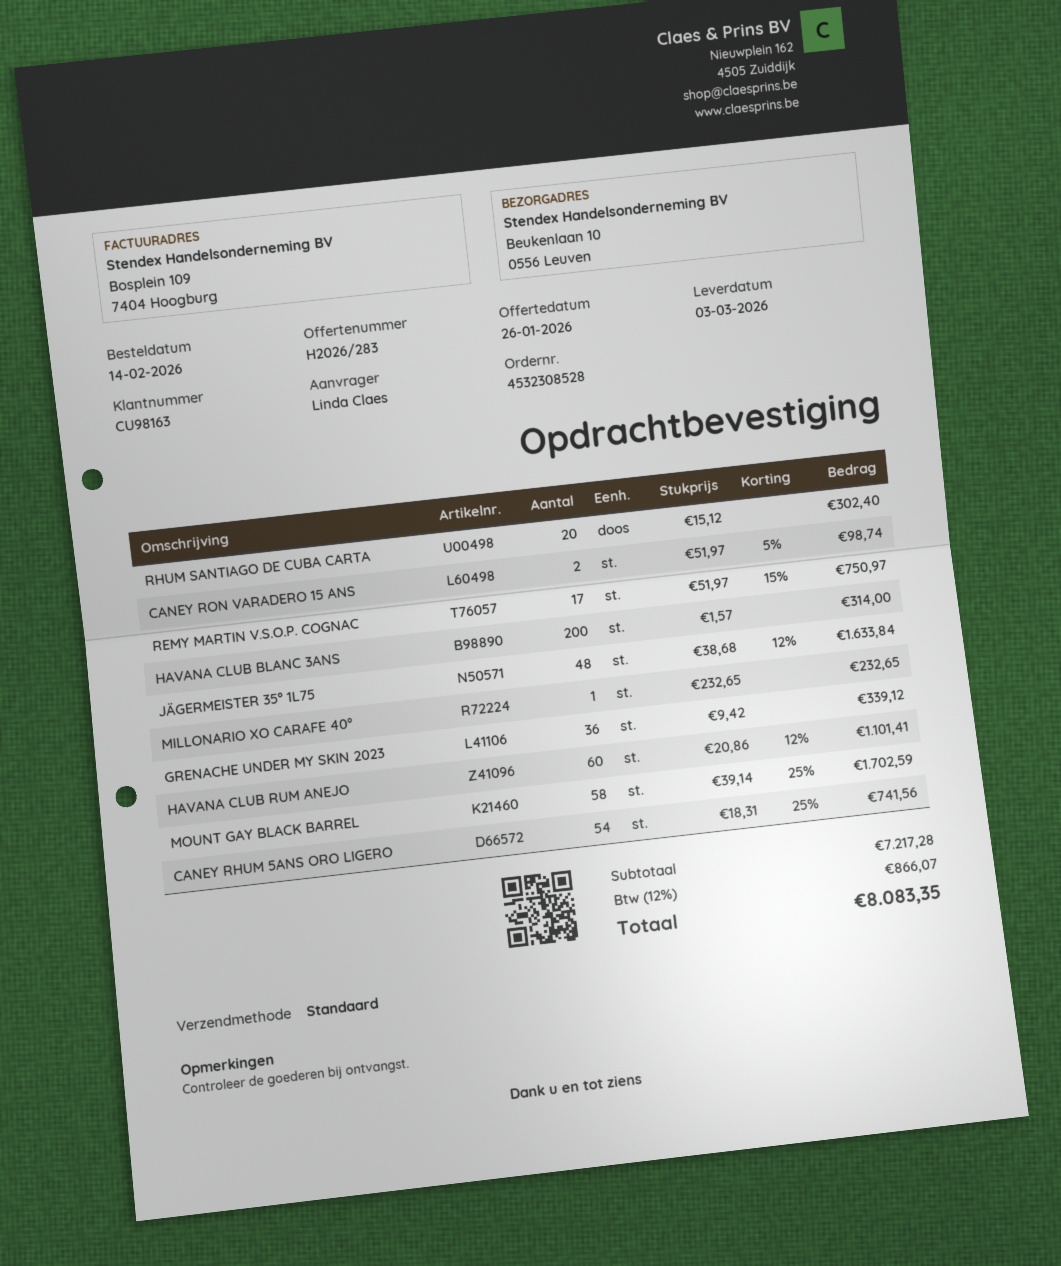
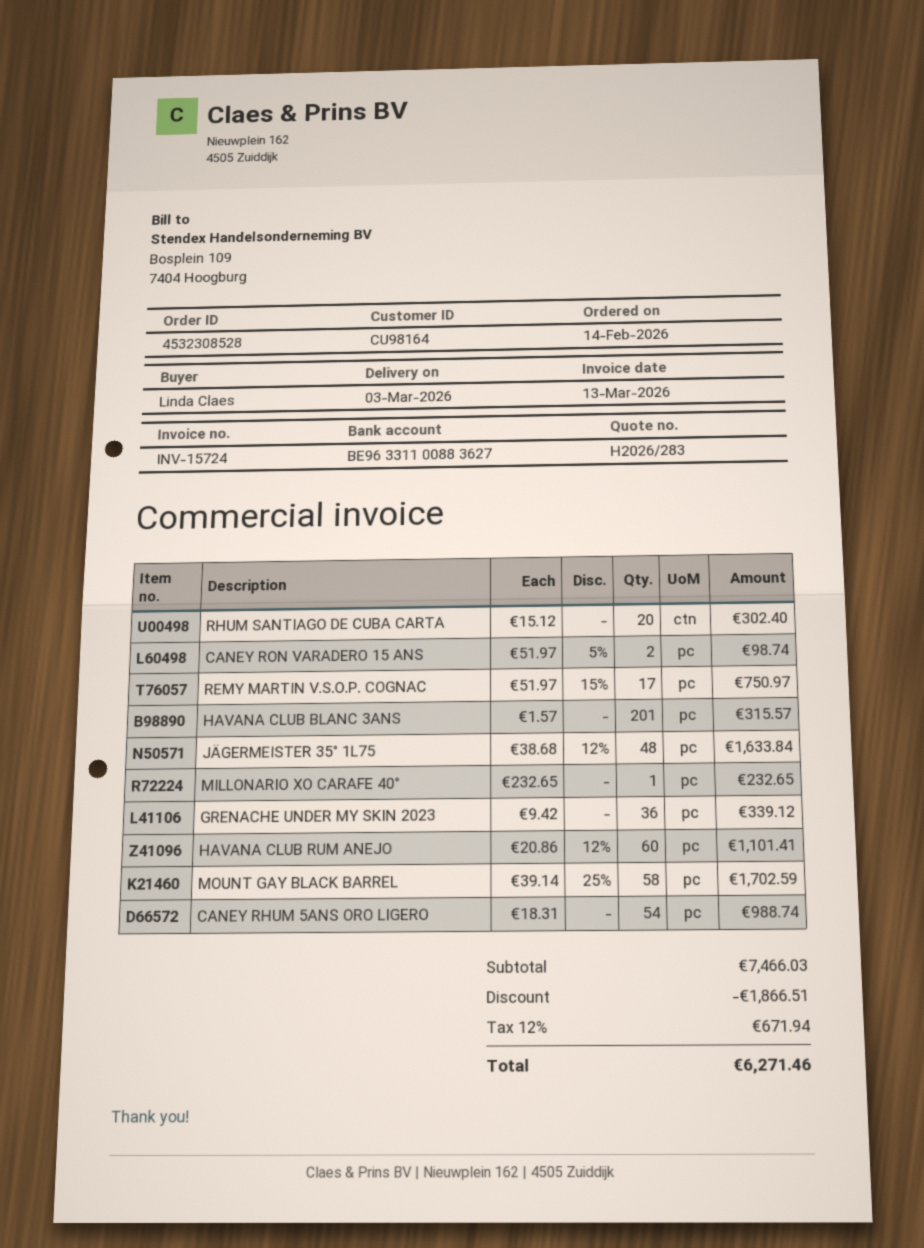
customer number: CU98163 -> CU98164
HAVANA CLUB BLANC 3ANS: 200 x 1.57 = 314.00 -> 201 x 1.57 = 315.57
CANEY RHUM 5ANS ORO LIGERO: 54 x 18.31 - 25% = 741.56 -> 54 x 18.31 = 988.74
subtotal: 7217.28 -> 7466.03
discount: none -> 1866.51
tax: 12% = 866.07 -> 12% = 671.94
total: 8083.35 -> 6271.46

